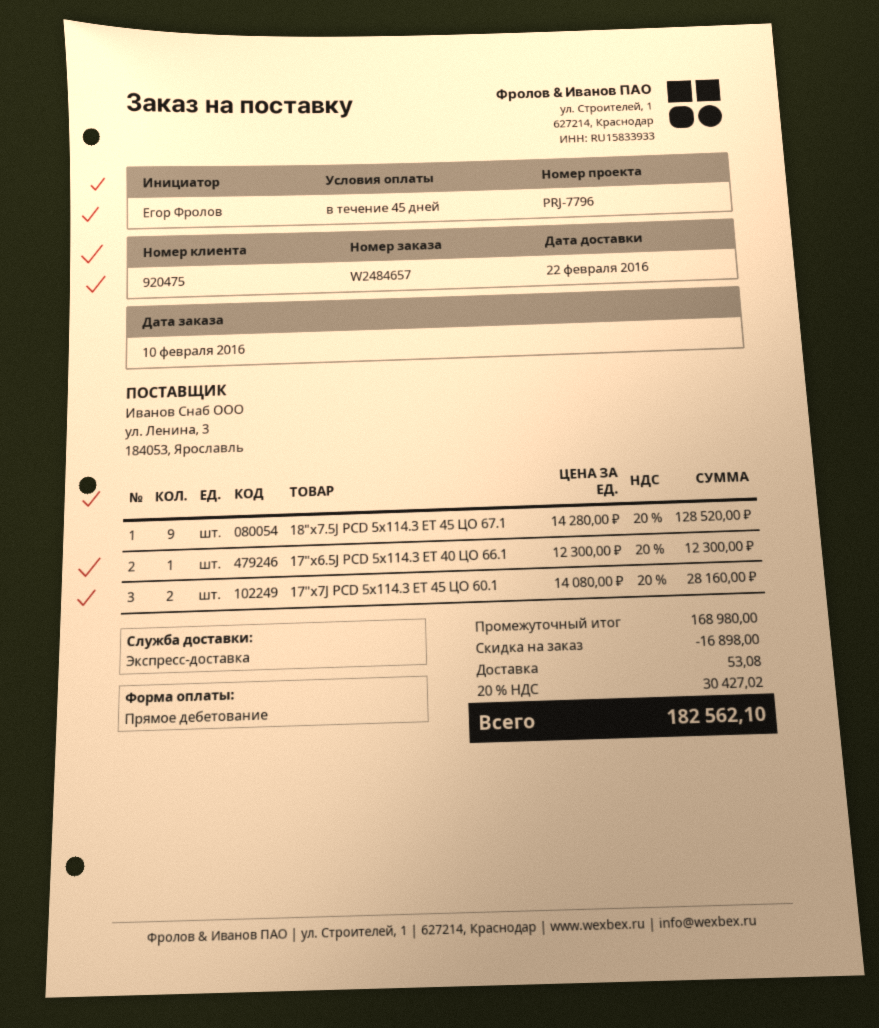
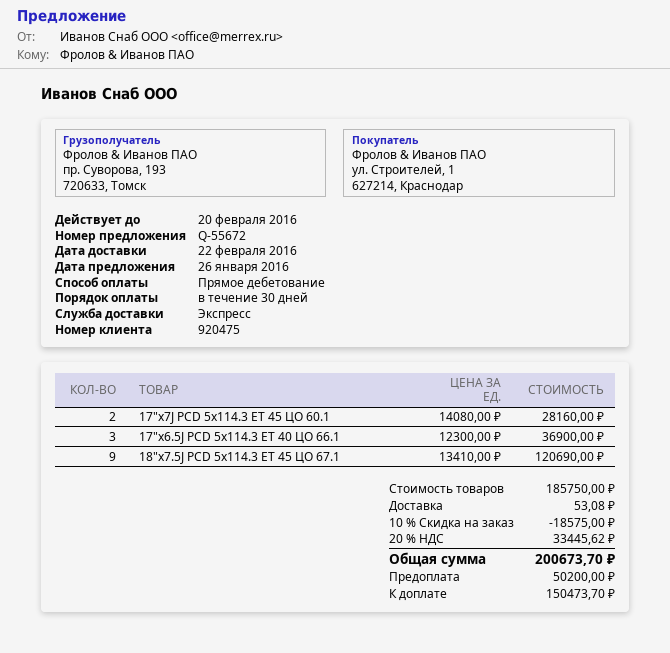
payment terms: 45 days -> 30 days
18"x7.5J PCD 5x114.3 ЕТ 45 ЦО 67.1: 9 x 14280.00 = 128520.00 -> 9 x 13410.00 = 120690.00
17"x6.5J PCD 5x114.3 ЕТ 40 ЦО 66.1: 1 x 12300.00 = 12300.00 -> 3 x 12300.00 = 36900.00
subtotal: 168980.00 -> 185750.00
discount: 16898.00 -> 18575.00
tax: 20% = 30427.02 -> 20% = 33445.62
total: 182562.10 -> 200673.70

